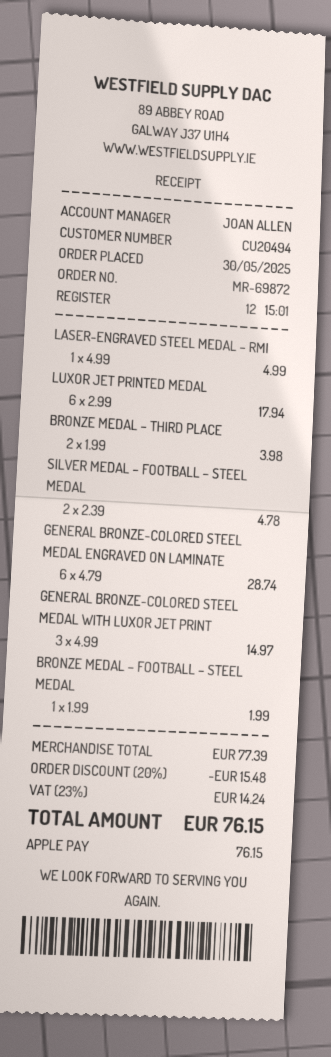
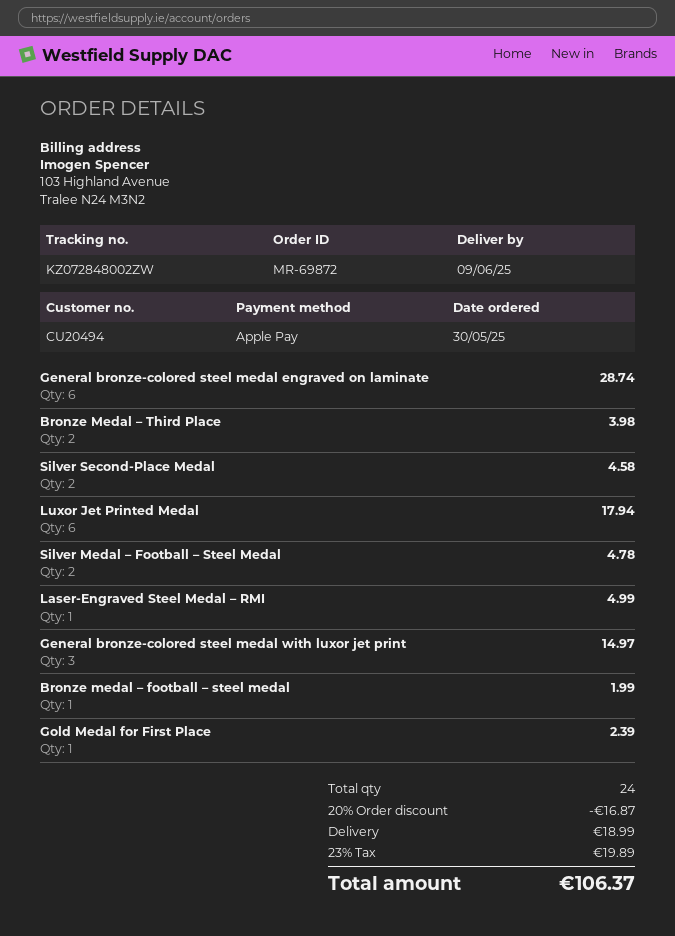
Silver Second-Place Medal: none -> 2 for 4.58
Gold Medal for First Place: none -> 1 for 2.39
discount: 20% = 15.48 -> 20% = 16.87
shipping: none -> 18.99
tax: 23% = 14.24 -> 23% = 19.89
total: 76.15 -> 106.37

